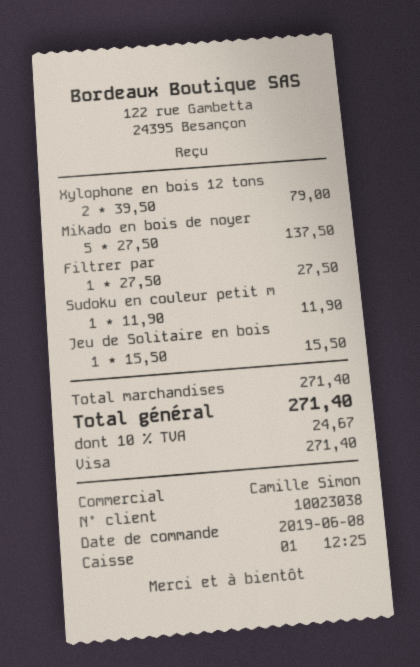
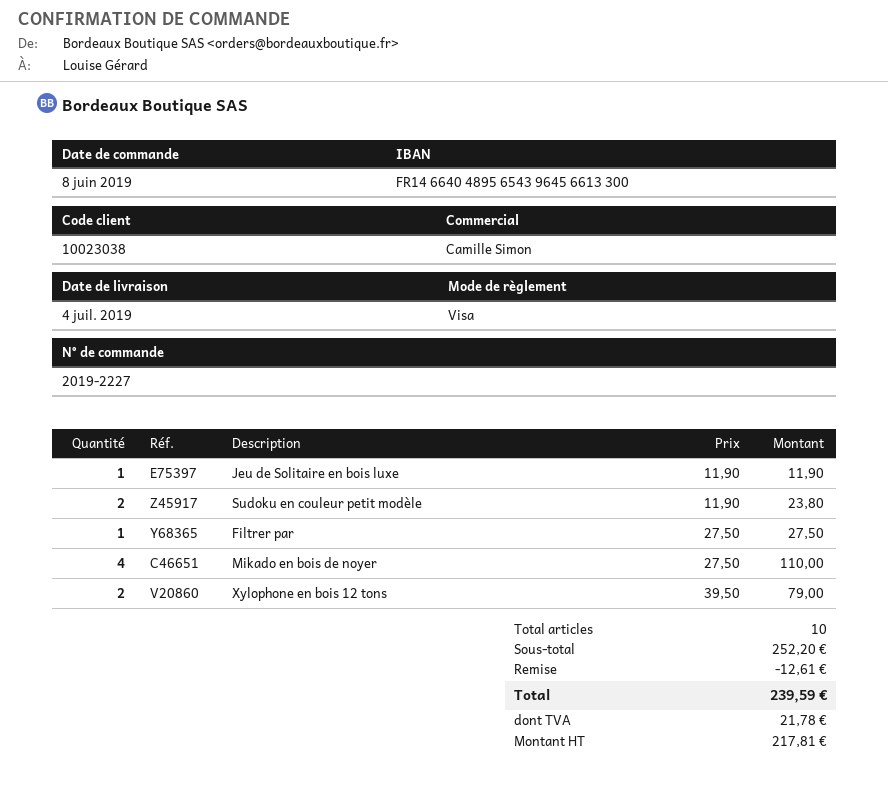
Mikado en bois de noyer: 5 x 27.50 = 137.50 -> 4 x 27.50 = 110.00
Sudoku en couleur petit m: 1 x 11.90 = 11.90 -> 2 x 11.90 = 23.80
Jeu de Solitaire en bois: 1 x 15.50 = 15.50 -> 1 x 11.90 = 11.90
subtotal: 271.40 -> 252.20
discount: none -> 12.61
tax: 24.67 -> 21.78
total: 271.40 -> 239.59

